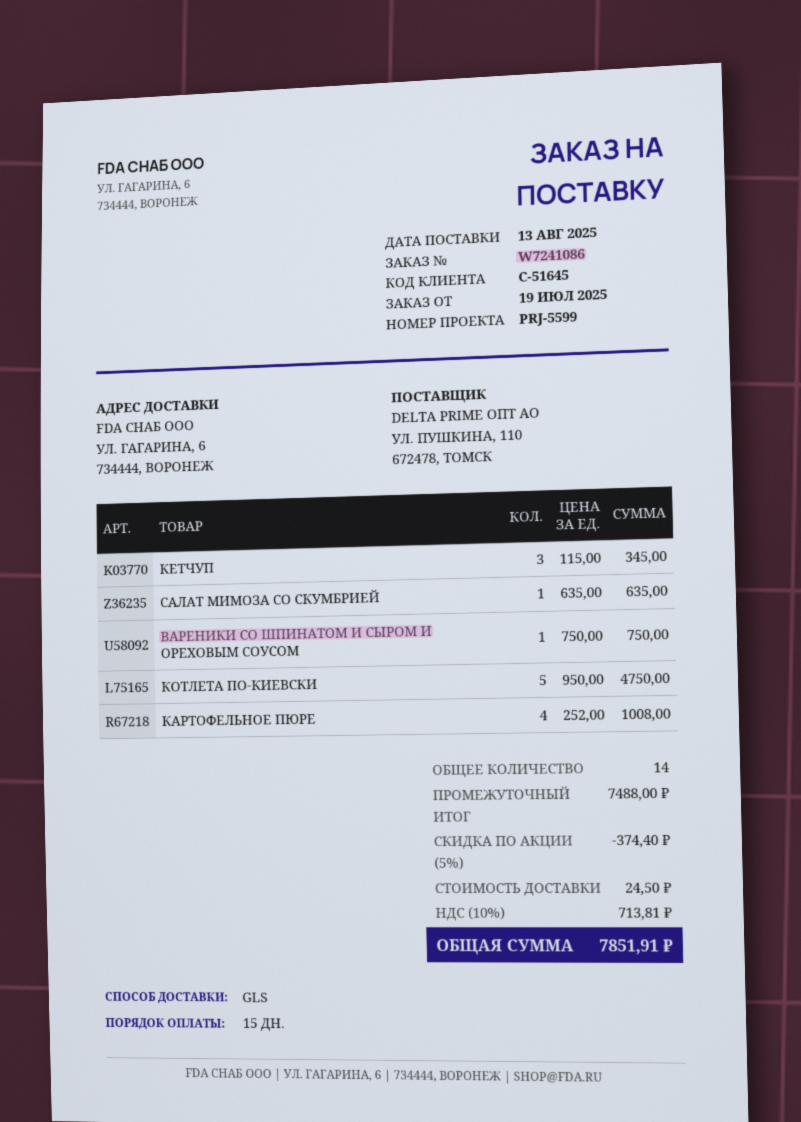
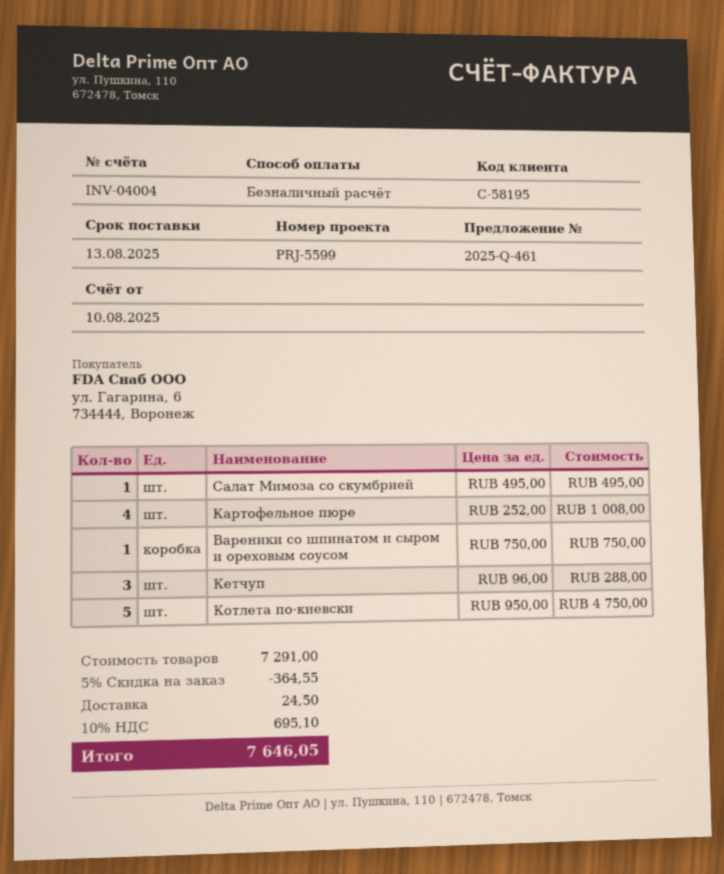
customer number: C-51645 -> C-58195
КЕТЧУП: 3 x 115.00 = 345.00 -> 3 x 96.00 = 288.00
САЛАТ МИМОЗА СО СКУМБРИЕЙ: 1 x 635.00 = 635.00 -> 1 x 495.00 = 495.00
subtotal: 7488.00 -> 7291.00
discount: 5% = 374.40 -> 5% = 364.55
tax: 10% = 713.81 -> 10% = 695.10
total: 7851.91 -> 7646.05

